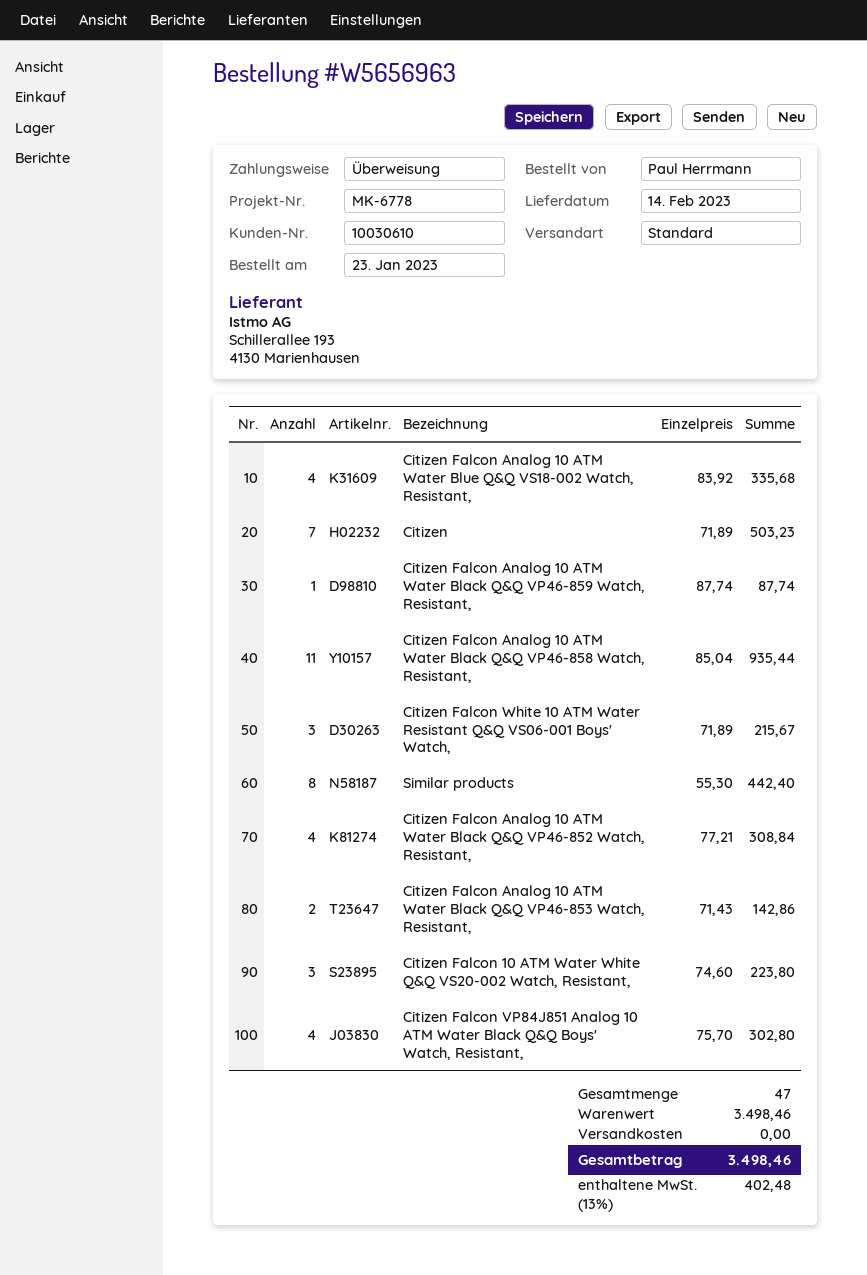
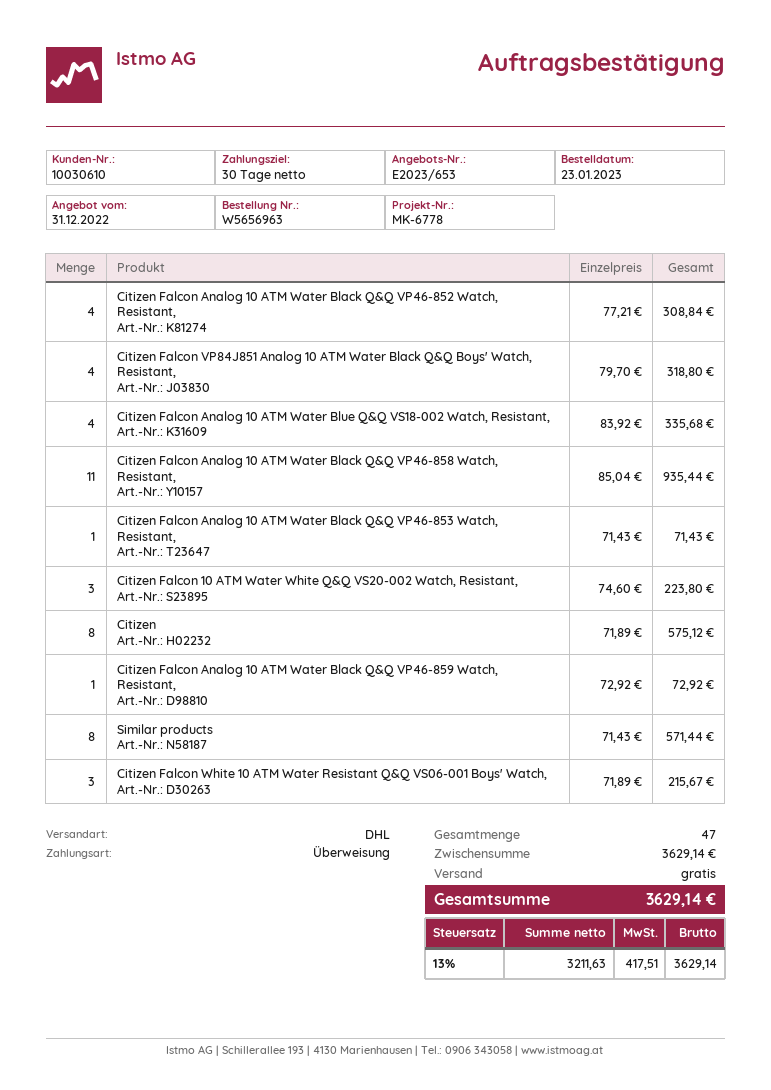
shipping method: standard -> DHL
Citizen: 7 x 71.89 = 503.23 -> 8 x 71.89 = 575.12
Citizen Falcon Analog 10 ATM Water Black Q&Q VP46-859 Watch, Resistant,: 1 x 87.74 = 87.74 -> 1 x 72.92 = 72.92
Similar products: 8 x 55.30 = 442.40 -> 8 x 71.43 = 571.44
Citizen Falcon Analog 10 ATM Water Black Q&Q VP46-853 Watch, Resistant,: 2 x 71.43 = 142.86 -> 1 x 71.43 = 71.43
Citizen Falcon VP84J851 Analog 10 ATM Water Black Q&Q Boys' Watch, Resistant,: 4 x 75.70 = 302.80 -> 4 x 79.70 = 318.80
subtotal: 3498.46 -> 3629.14
tax: 13% = 402.48 -> 13% = 417.51
total: 3498.46 -> 3629.14

